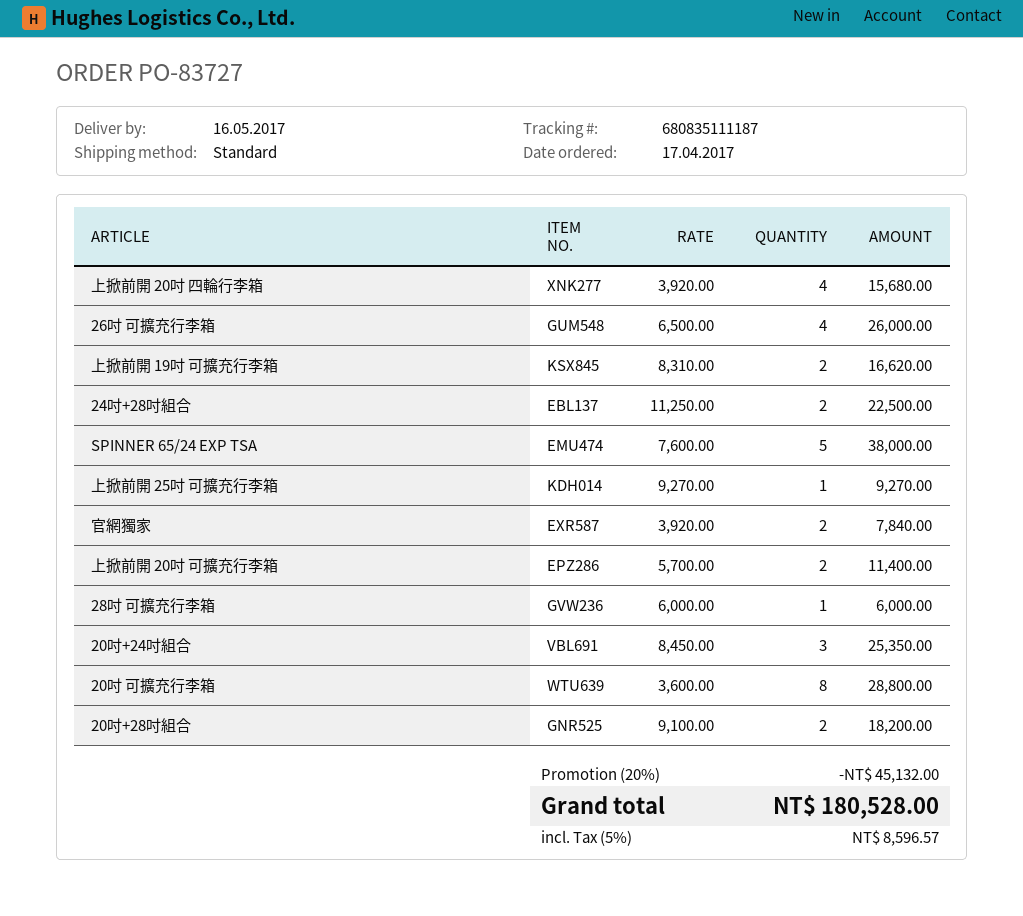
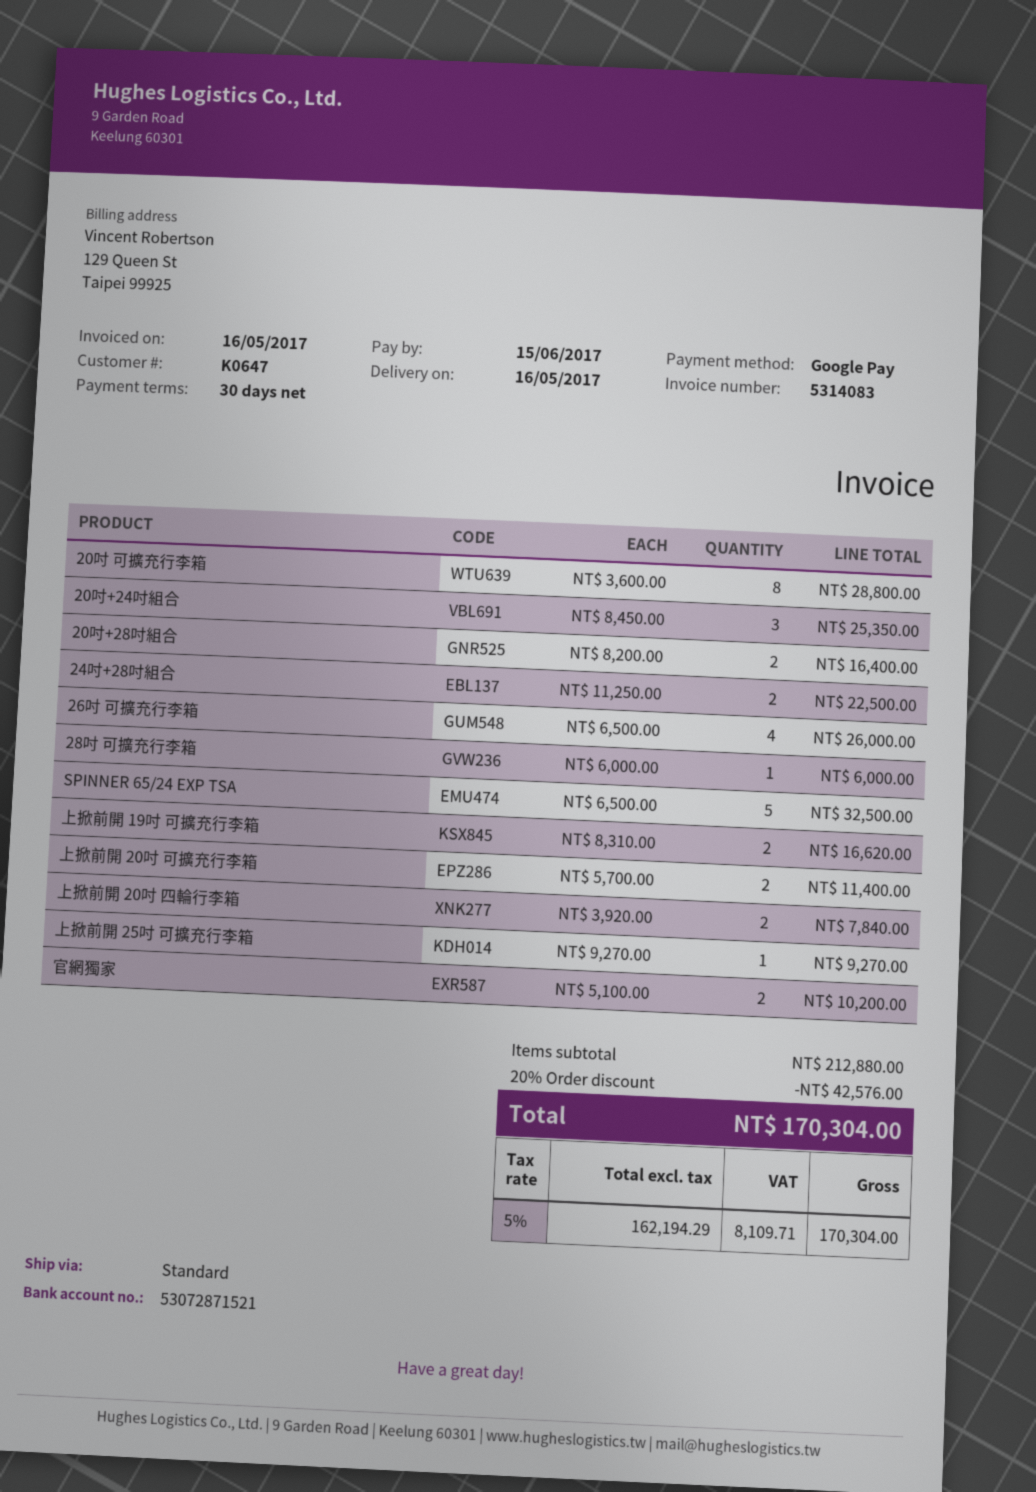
上掀前開 20吋 四輪行李箱: 4 x 3920.00 = 15680.00 -> 2 x 3920.00 = 7840.00
SPINNER 65/24 EXP TSA: 5 x 7600.00 = 38000.00 -> 5 x 6500.00 = 32500.00
官網獨家: 2 x 3920.00 = 7840.00 -> 2 x 5100.00 = 10200.00
20吋+28吋組合: 2 x 9100.00 = 18200.00 -> 2 x 8200.00 = 16400.00
discount: 20% = 45132.00 -> 20% = 42576.00
tax: 5% = 8596.57 -> 5% = 8109.71
total: 180528.00 -> 170304.00

